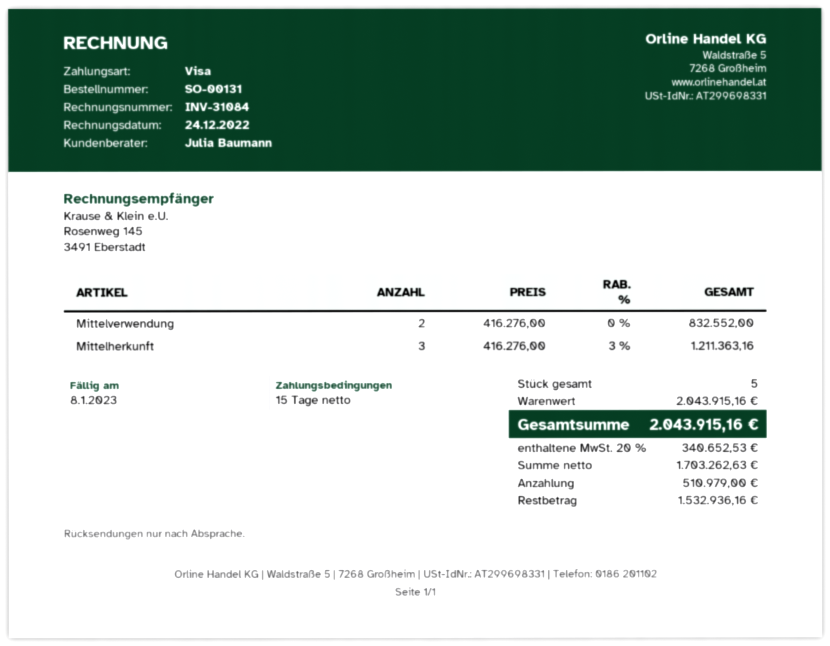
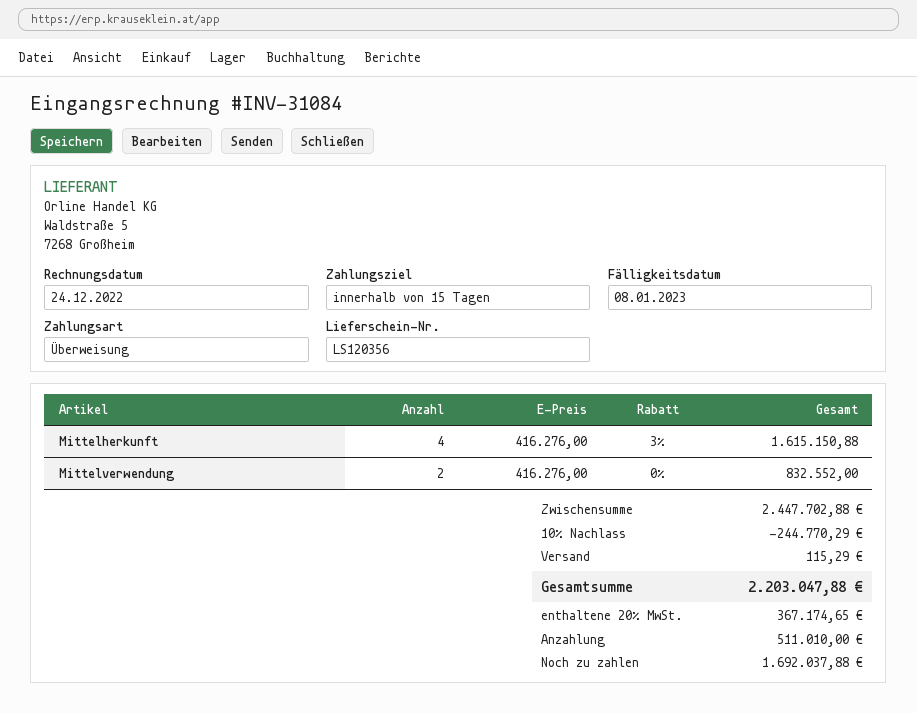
payment method: Visa -> bank transfer
Mittelherkunft: 3 x 416276.00 - 3% = 1211363.16 -> 4 x 416276.00 - 3% = 1615150.88
subtotal: 2043915.16 -> 2447702.88
discount: none -> 10% = 244770.29
shipping: none -> 115.29
tax: 20% = 340652.53 -> 20% = 367174.65
total: 2043915.16 -> 2203047.88
deposit: 510979.00 -> 511010.00
balance: 1532936.16 -> 1692037.88

